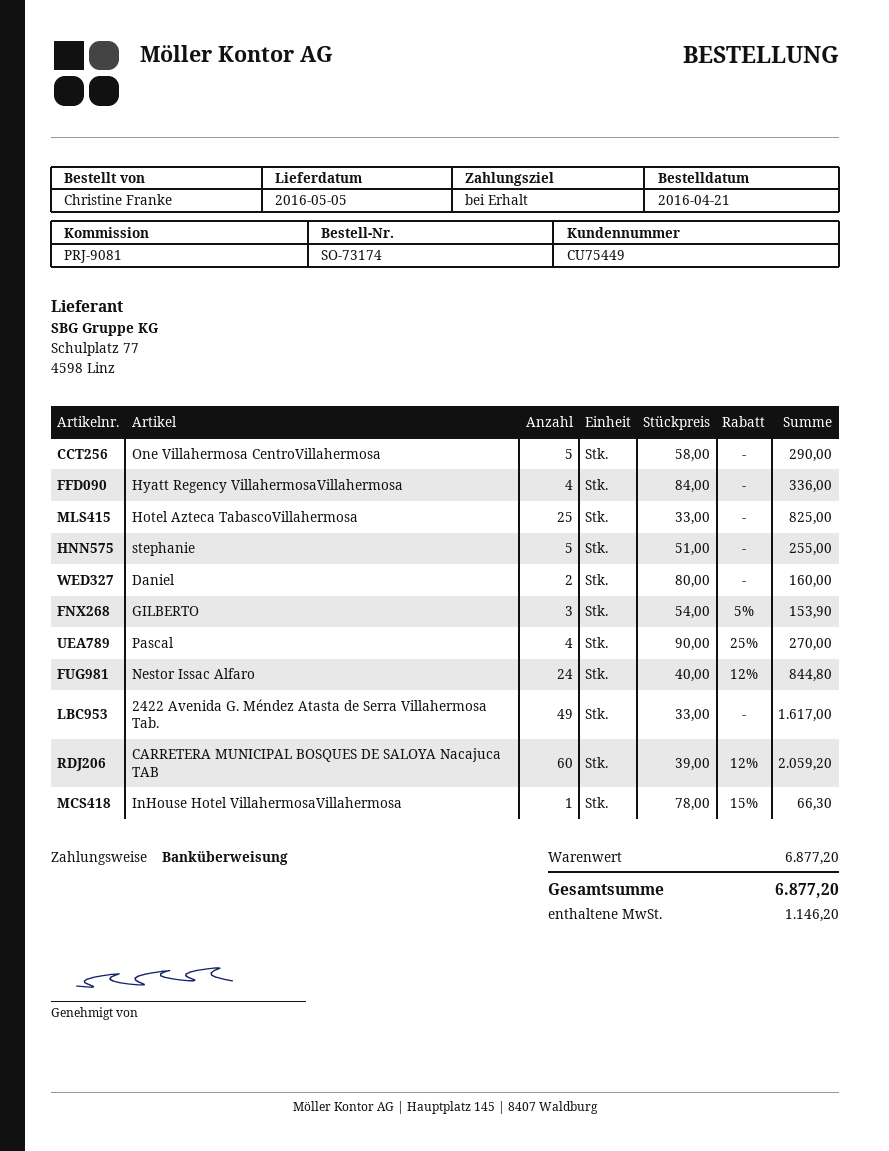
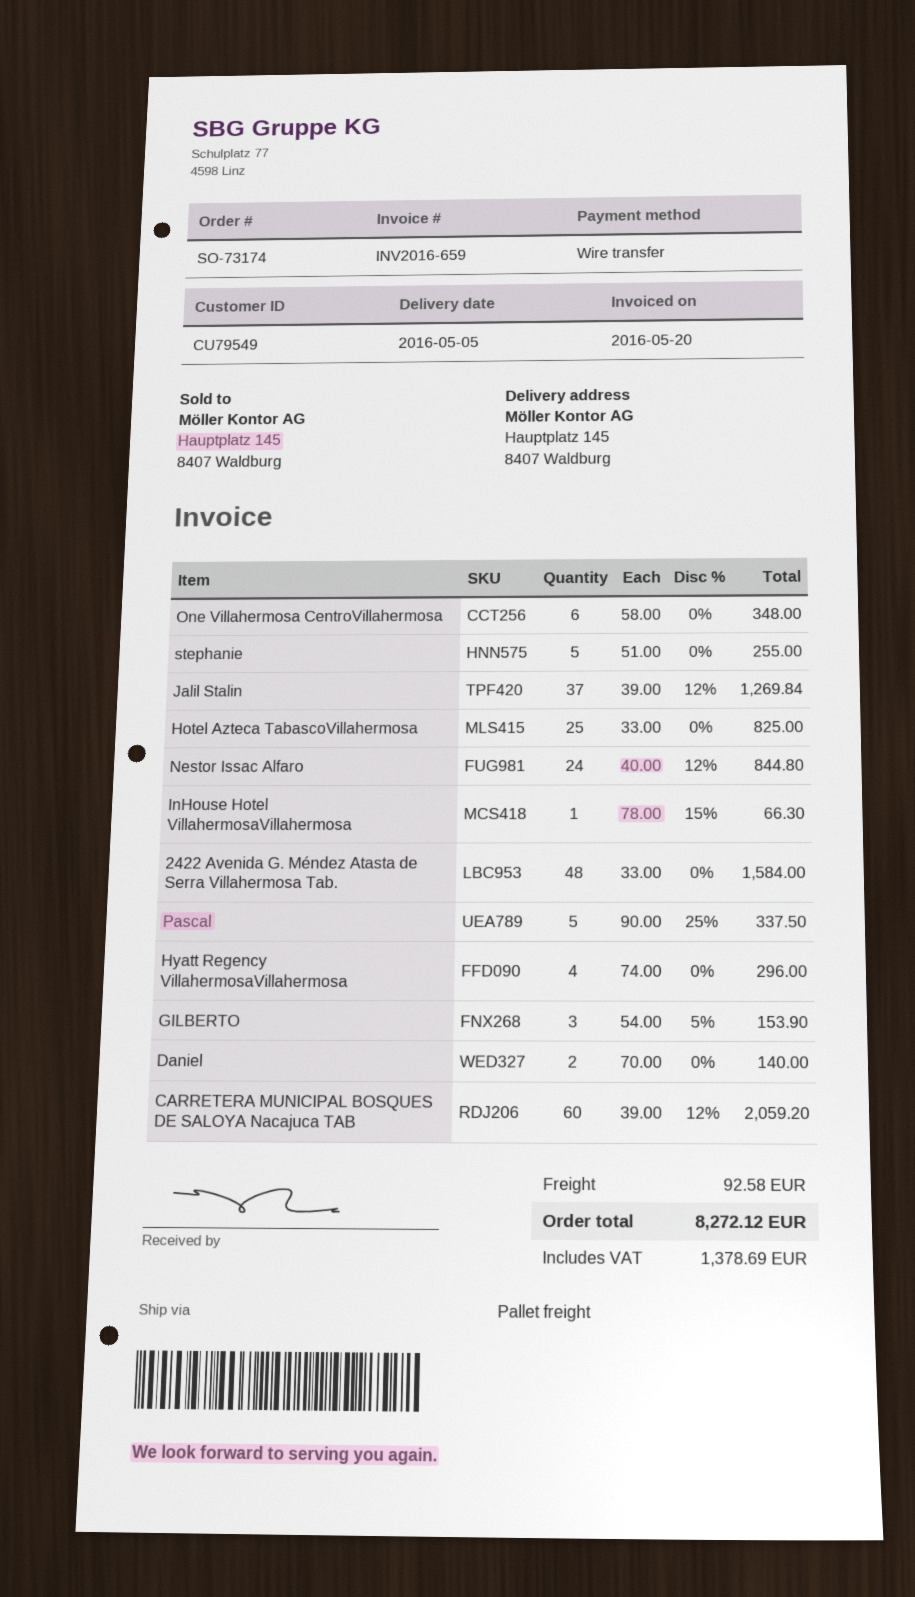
customer number: CU75449 -> CU79549
One Villahermosa CentroVillahermosa: 5 x 58.00 = 290.00 -> 6 x 58.00 = 348.00
Hyatt Regency VillahermosaVillahermosa: 4 x 84.00 = 336.00 -> 4 x 74.00 = 296.00
Daniel: 2 x 80.00 = 160.00 -> 2 x 70.00 = 140.00
Pascal: 4 x 90.00 - 25% = 270.00 -> 5 x 90.00 - 25% = 337.50
2422 Avenida G. Méndez Atasta de Serra Villahermosa Tab.: 49 x 33.00 = 1617.00 -> 48 x 33.00 = 1584.00
Jalil Stalin: none -> 37 x 39.00 - 12% = 1269.84
shipping: none -> 92.58
tax: 1146.20 -> 1378.69
total: 6877.20 -> 8272.12

